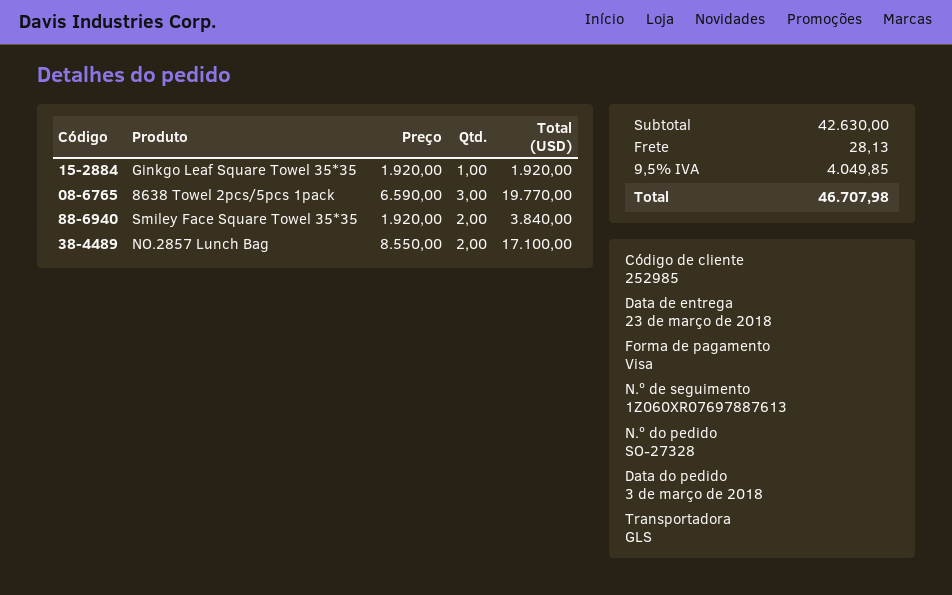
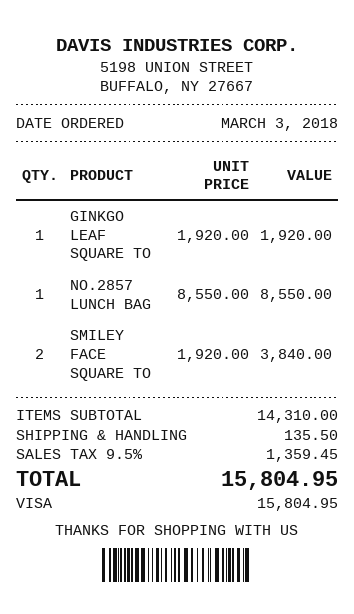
8638 Towel 2pcs/5pcs 1pack: 3 x 6590.00 = 19770.00 -> none
NO.2857 Lunch Bag: 2 x 8550.00 = 17100.00 -> 1 x 8550.00 = 8550.00
subtotal: 42630.00 -> 14310.00
shipping: 28.13 -> 135.50
tax: 9.5% = 4049.85 -> 9.5% = 1359.45
total: 46707.98 -> 15804.95

